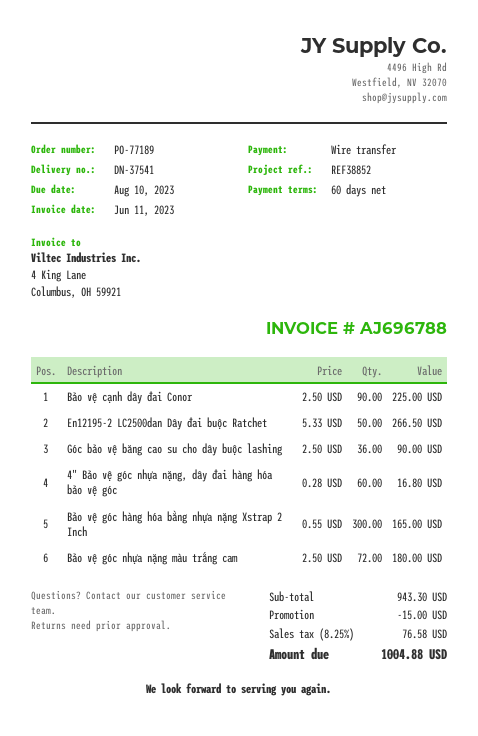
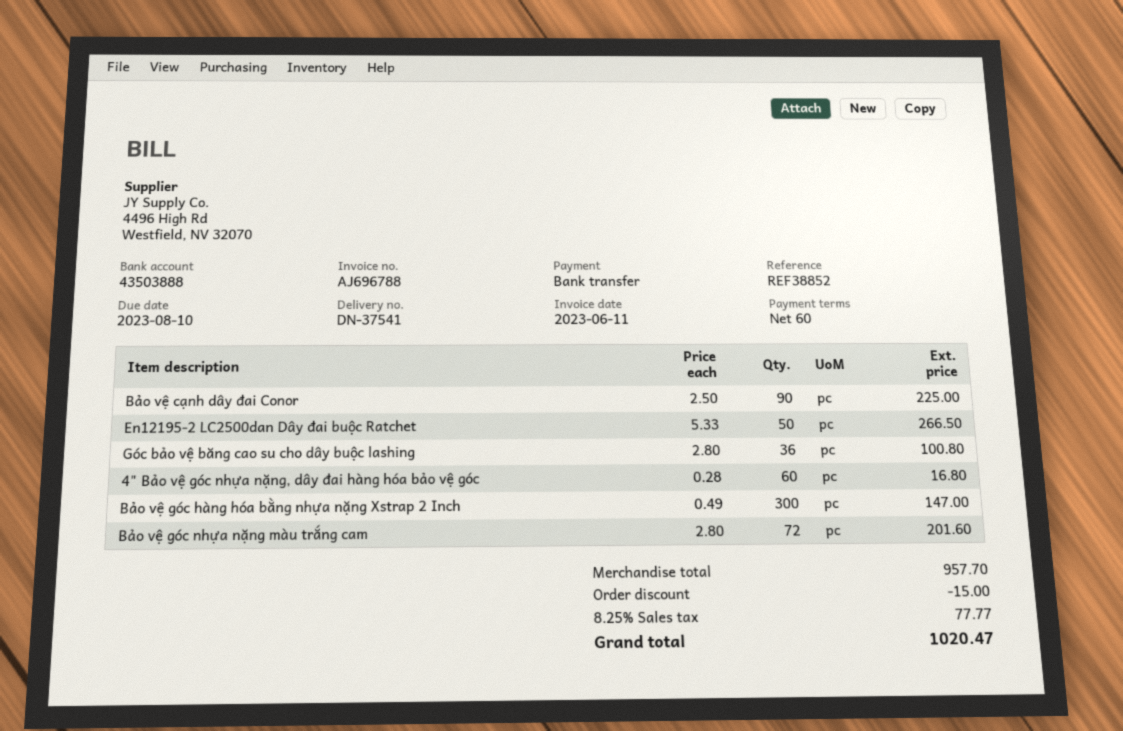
Góc bảo vệ băng cao su cho dây buộc lashing: 36 x 2.50 = 90.00 -> 36 x 2.80 = 100.80
Bảo vệ góc hàng hóa bằng nhựa nặng Xstrap 2 Inch: 300 x 0.55 = 165.00 -> 300 x 0.49 = 147.00
Bảo vệ góc nhựa nặng màu trắng cam: 72 x 2.50 = 180.00 -> 72 x 2.80 = 201.60
subtotal: 943.30 -> 957.70
tax: 8.25% = 76.58 -> 8.25% = 77.77
total: 1004.88 -> 1020.47

